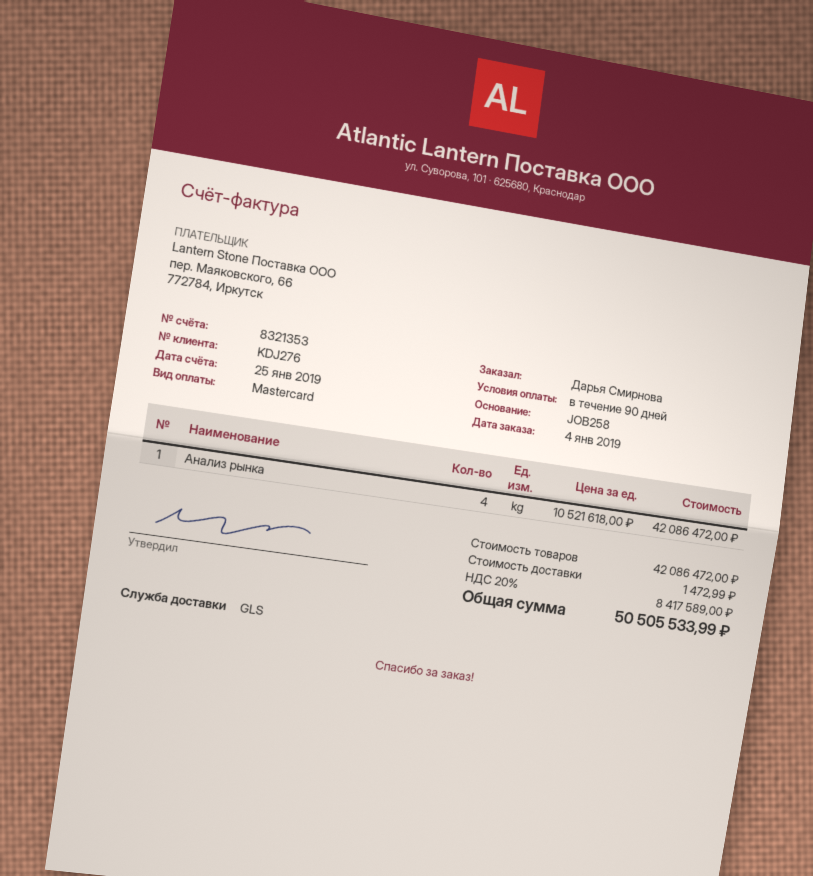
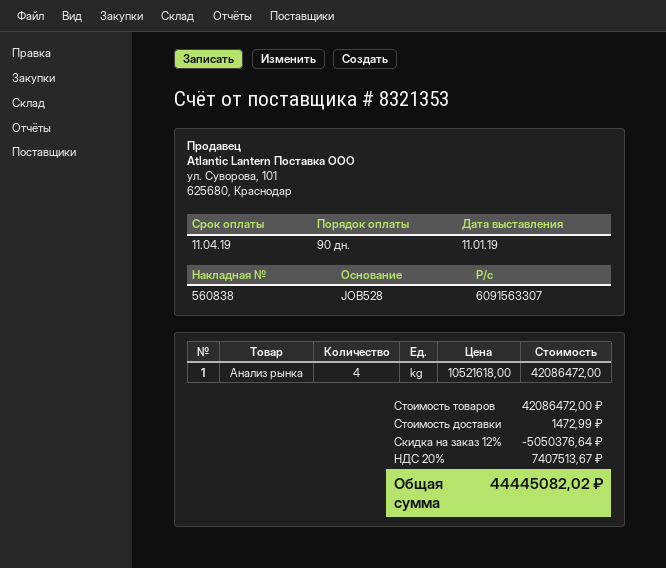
invoice date: 2019-01-25 -> 2019-01-11
reference: JOB258 -> JOB528
discount: none -> 12% = 5050376.64
tax: 20% = 8417589.00 -> 20% = 7407513.67
total: 50505533.99 -> 44445082.02

